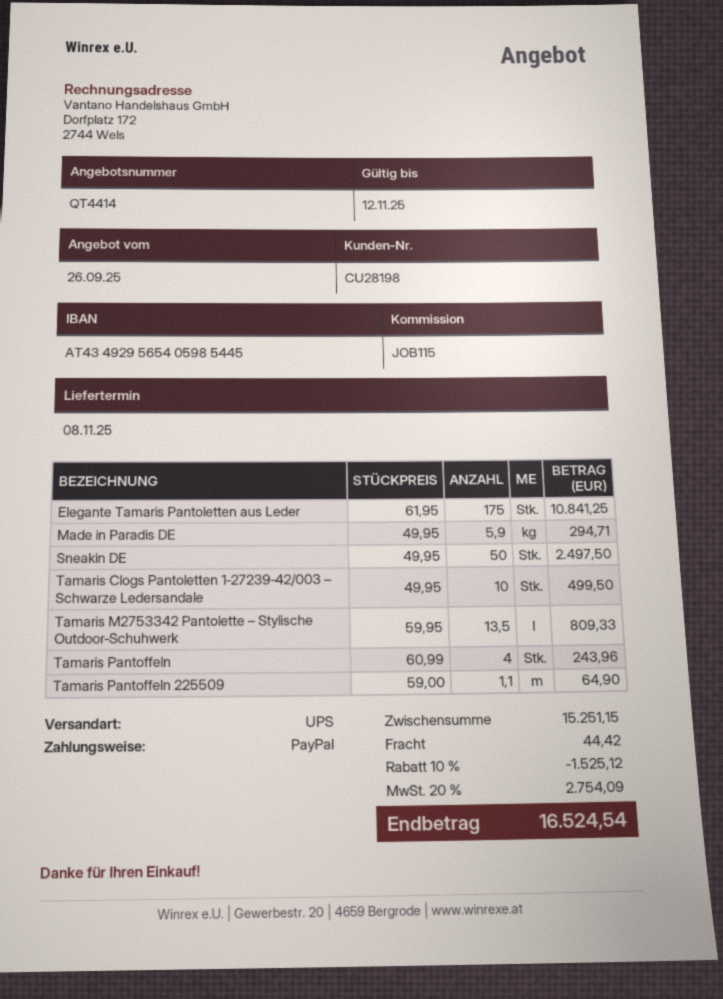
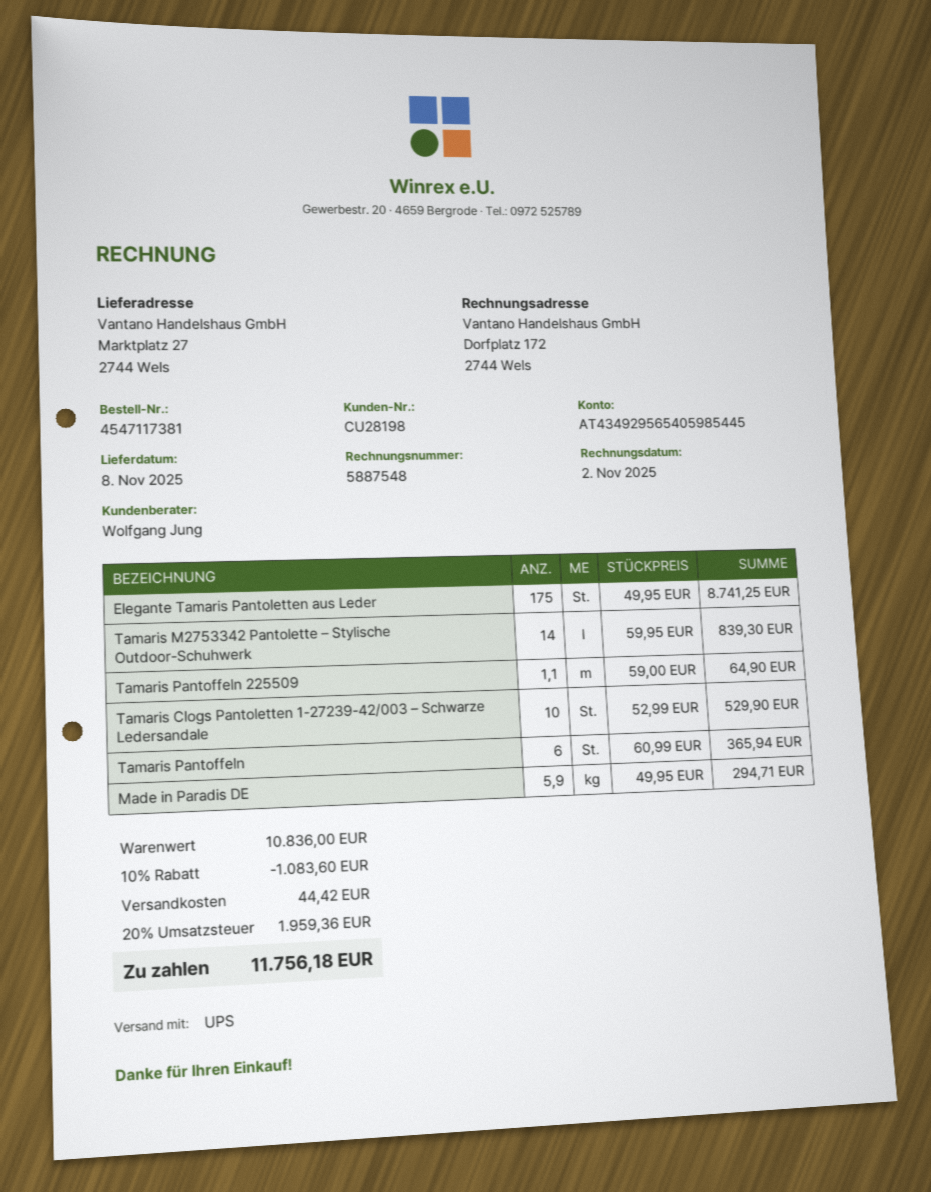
Elegante Tamaris Pantoletten aus Leder: 175 x 61.95 = 10841.25 -> 175 x 49.95 = 8741.25
Sneakin DE: 50 x 49.95 = 2497.50 -> none
Tamaris Clogs Pantoletten 1‑27239‑42/003 – Schwarze Ledersandale: 10 x 49.95 = 499.50 -> 10 x 52.99 = 529.90
Tamaris M2753342 Pantolette – Stylische Outdoor‑Schuhwerk: 13.5 x 59.95 = 809.33 -> 14 x 59.95 = 839.30
Tamaris Pantoffeln: 4 x 60.99 = 243.96 -> 6 x 60.99 = 365.94
subtotal: 15251.15 -> 10836.00
discount: 10% = 1525.12 -> 10% = 1083.60
tax: 20% = 2754.09 -> 20% = 1959.36
total: 16524.54 -> 11756.18

